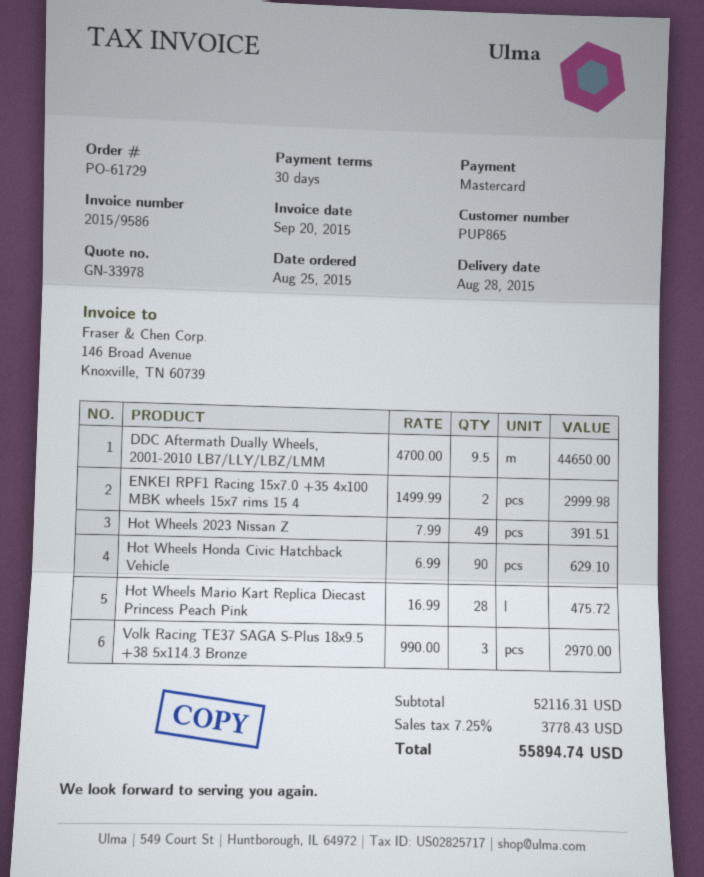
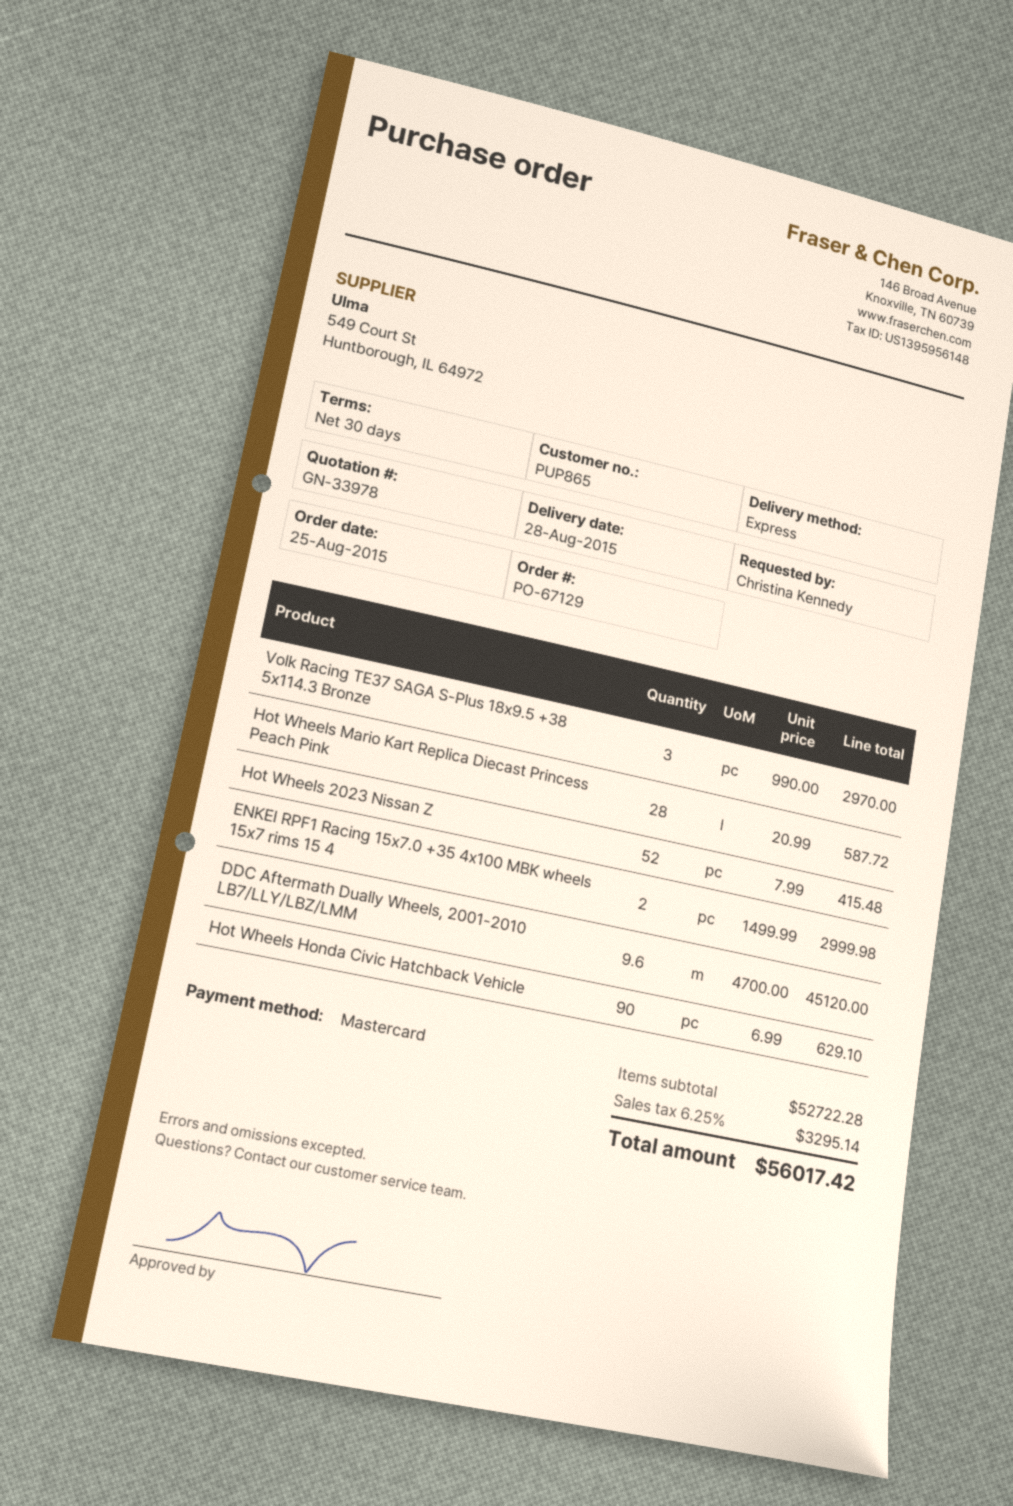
order number: PO-61729 -> PO-67129
DDC Aftermath Dually Wheels, 2001-2010 LB7/LLY/LBZ/LMM: 9.5 x 4700.00 = 44650.00 -> 9.6 x 4700.00 = 45120.00
Hot Wheels 2023 Nissan Z: 49 x 7.99 = 391.51 -> 52 x 7.99 = 415.48
Hot Wheels Mario Kart Replica Diecast Princess Peach Pink: 28 x 16.99 = 475.72 -> 28 x 20.99 = 587.72
subtotal: 52116.31 -> 52722.28
tax: 7.25% = 3778.43 -> 6.25% = 3295.14
total: 55894.74 -> 56017.42

